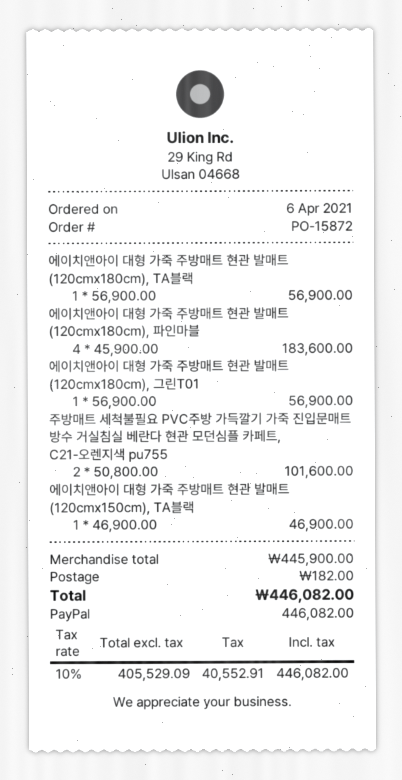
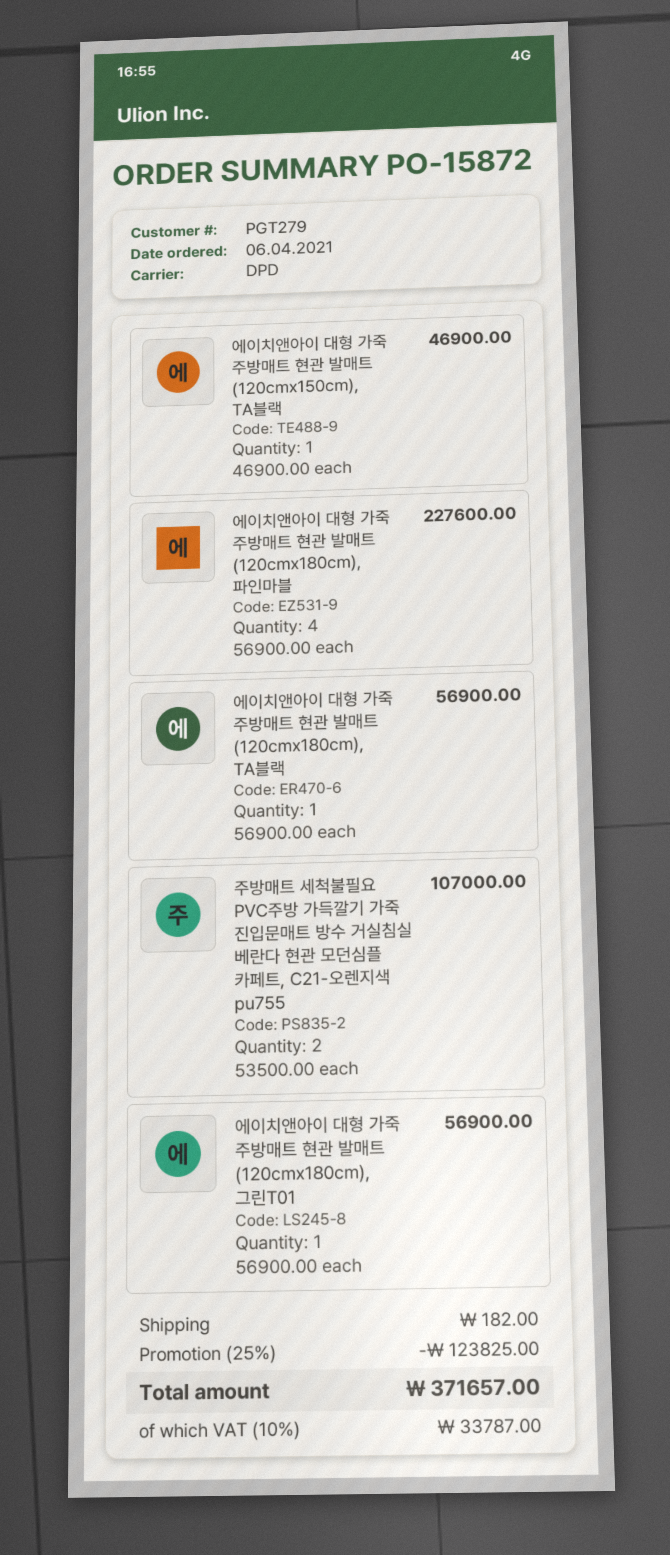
에이치앤아이 대형 가죽 주방매트 현관 발매트 (120cmx180cm), 파인마블: 4 x 45900.00 = 183600.00 -> 4 x 56900.00 = 227600.00
주방매트 세척불필요 PVC주방 가득깔기 가죽 진입문매트 방수 거실침실 베란다 현관 모던심플 카페트, C21-오렌지색 pu755: 2 x 50800.00 = 101600.00 -> 2 x 53500.00 = 107000.00
discount: none -> 25% = 123825.00
tax: 10% = 40552.91 -> 10% = 33787.00
total: 446082.00 -> 371657.00

